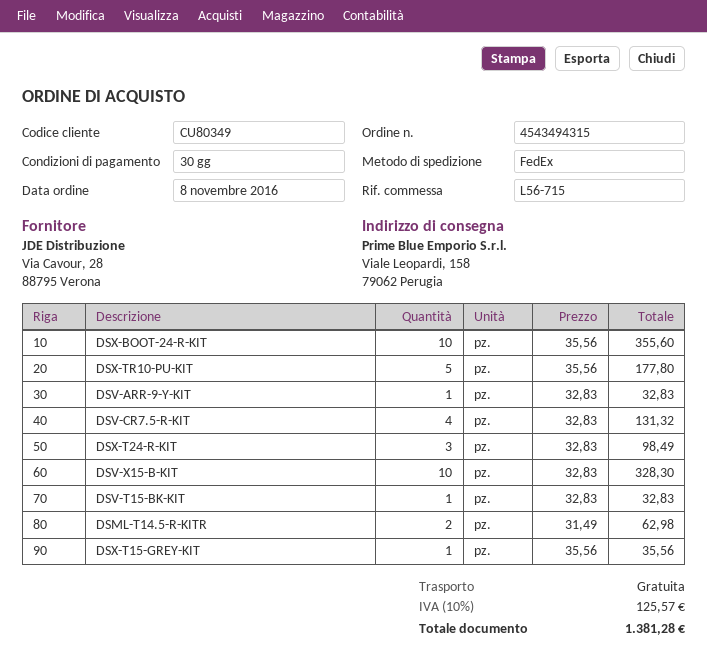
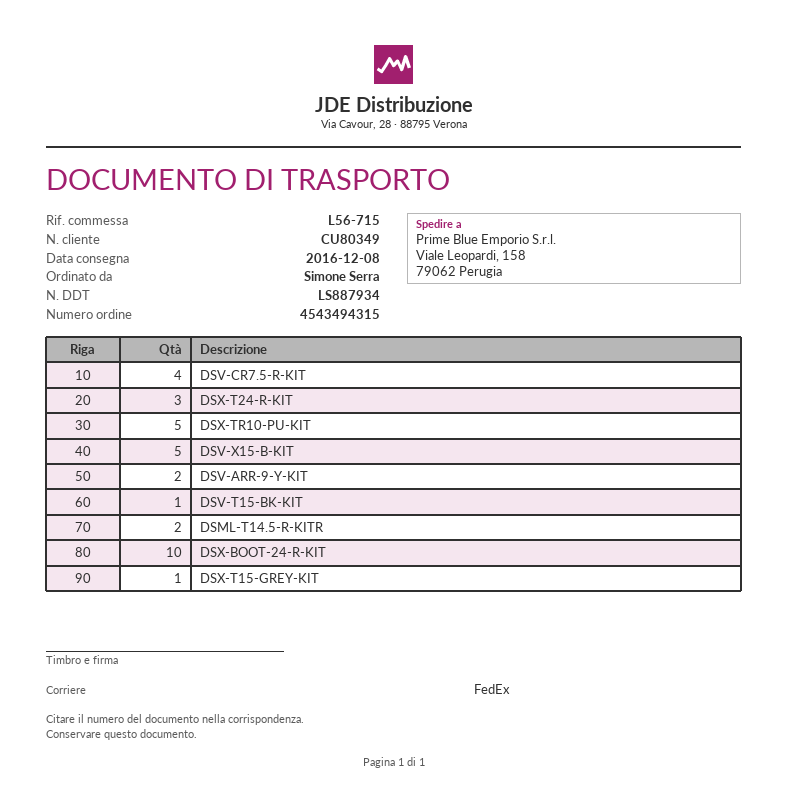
DSV-ARR-9-Y-KIT: 1 -> 2
DSV-X15-B-KIT: 10 -> 5

